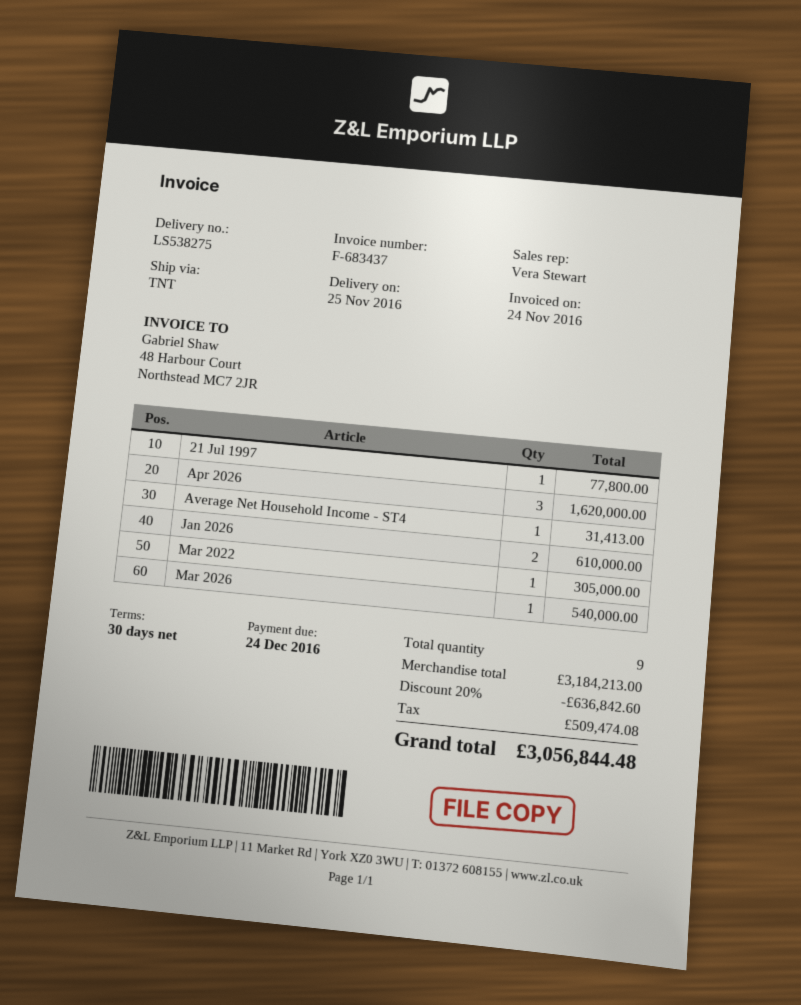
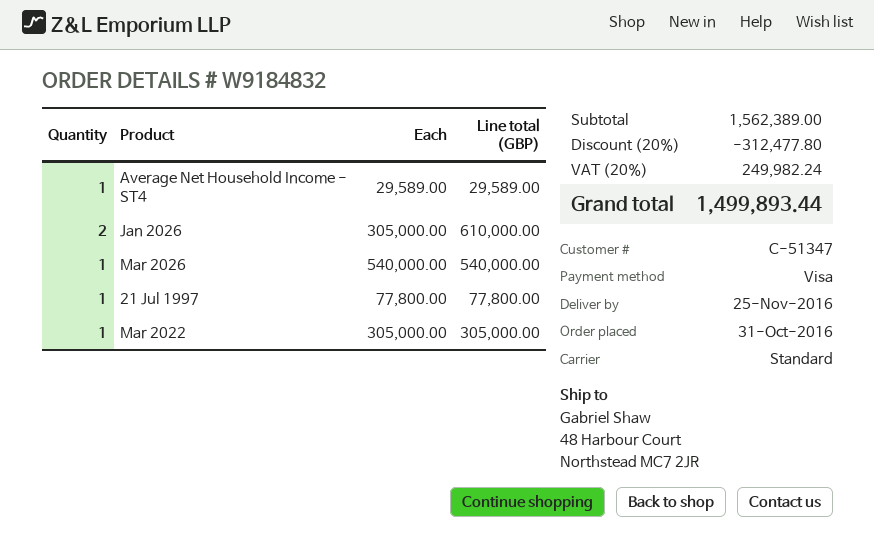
shipping method: TNT -> standard
Apr 2026: 3 for 1620000.00 -> none
Average Net Household Income - ST4: 1 for 31413.00 -> 1 for 29589.00
subtotal: 3184213.00 -> 1562389.00
discount: 20% = 636842.60 -> 20% = 312477.80
tax: 509474.08 -> 249982.24
total: 3056844.48 -> 1499893.44

